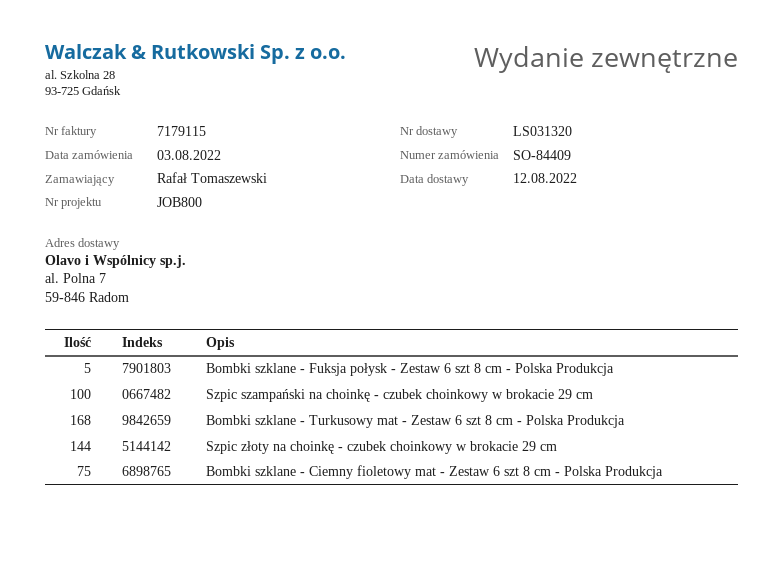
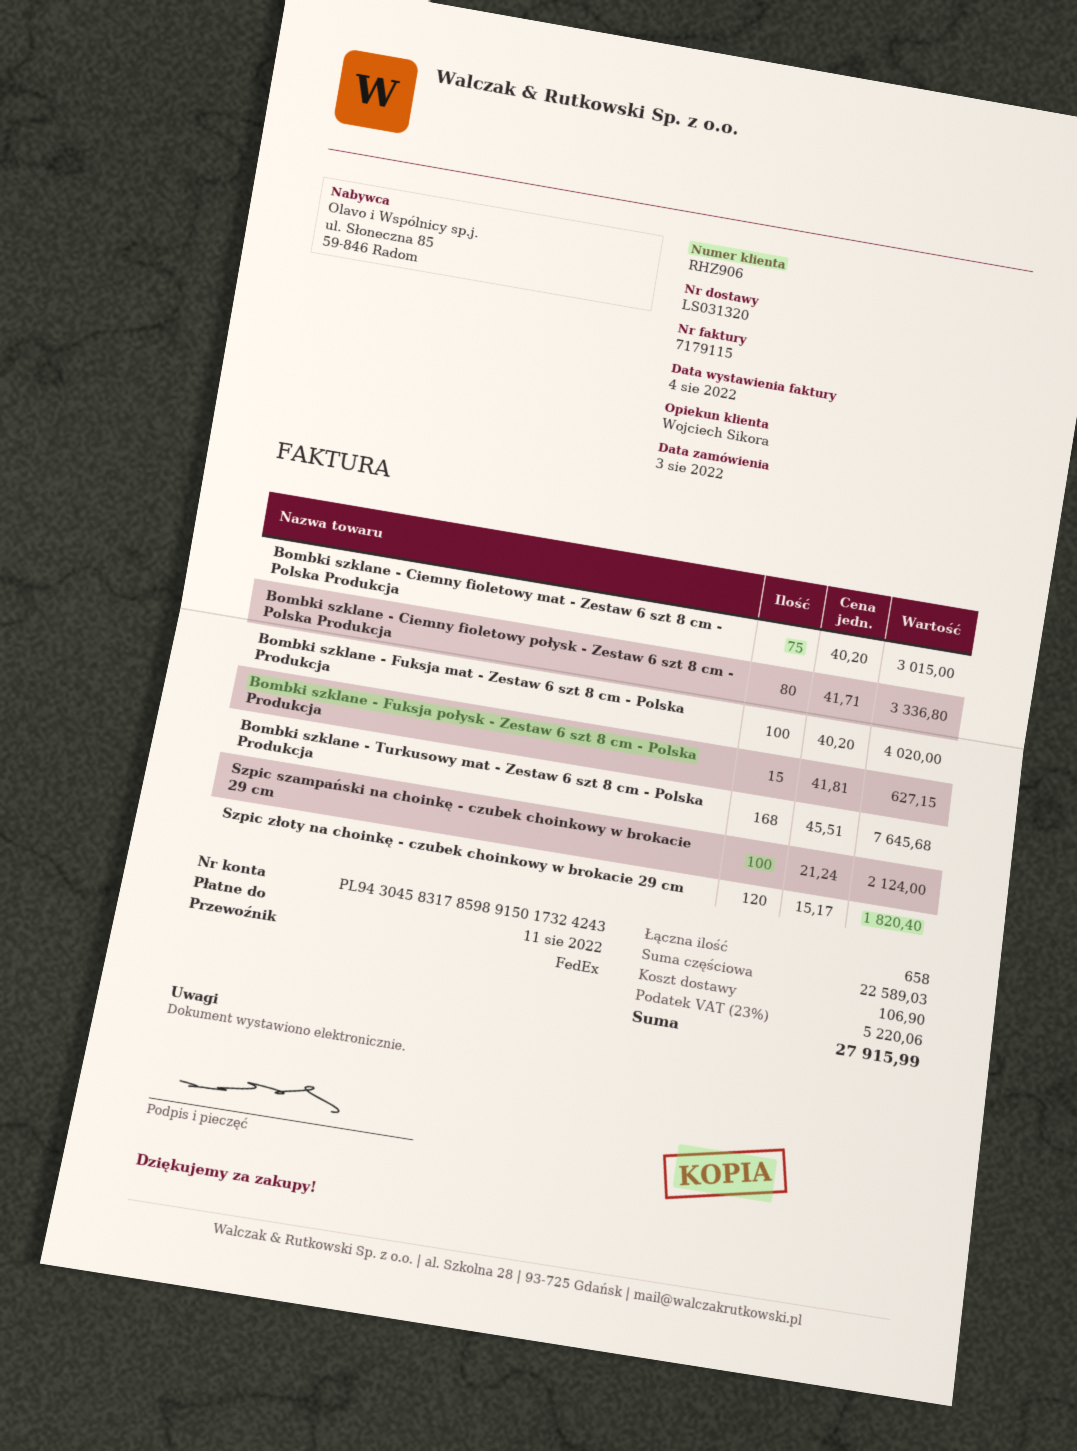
Bombki szklane - Fuksja połysk - Zestaw 6 szt 8 cm - Polska Produkcja: 5 -> 15
Szpic złoty na choinkę - czubek choinkowy w brokacie 29 cm: 144 -> 120
Bombki szklane - Ciemny fioletowy połysk - Zestaw 6 szt 8 cm - Polska Produkcja: none -> 80
Bombki szklane - Fuksja mat - Zestaw 6 szt 8 cm - Polska Produkcja: none -> 100

